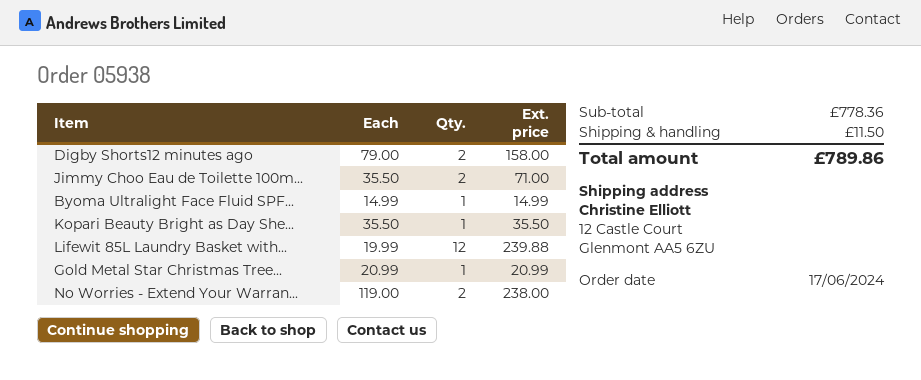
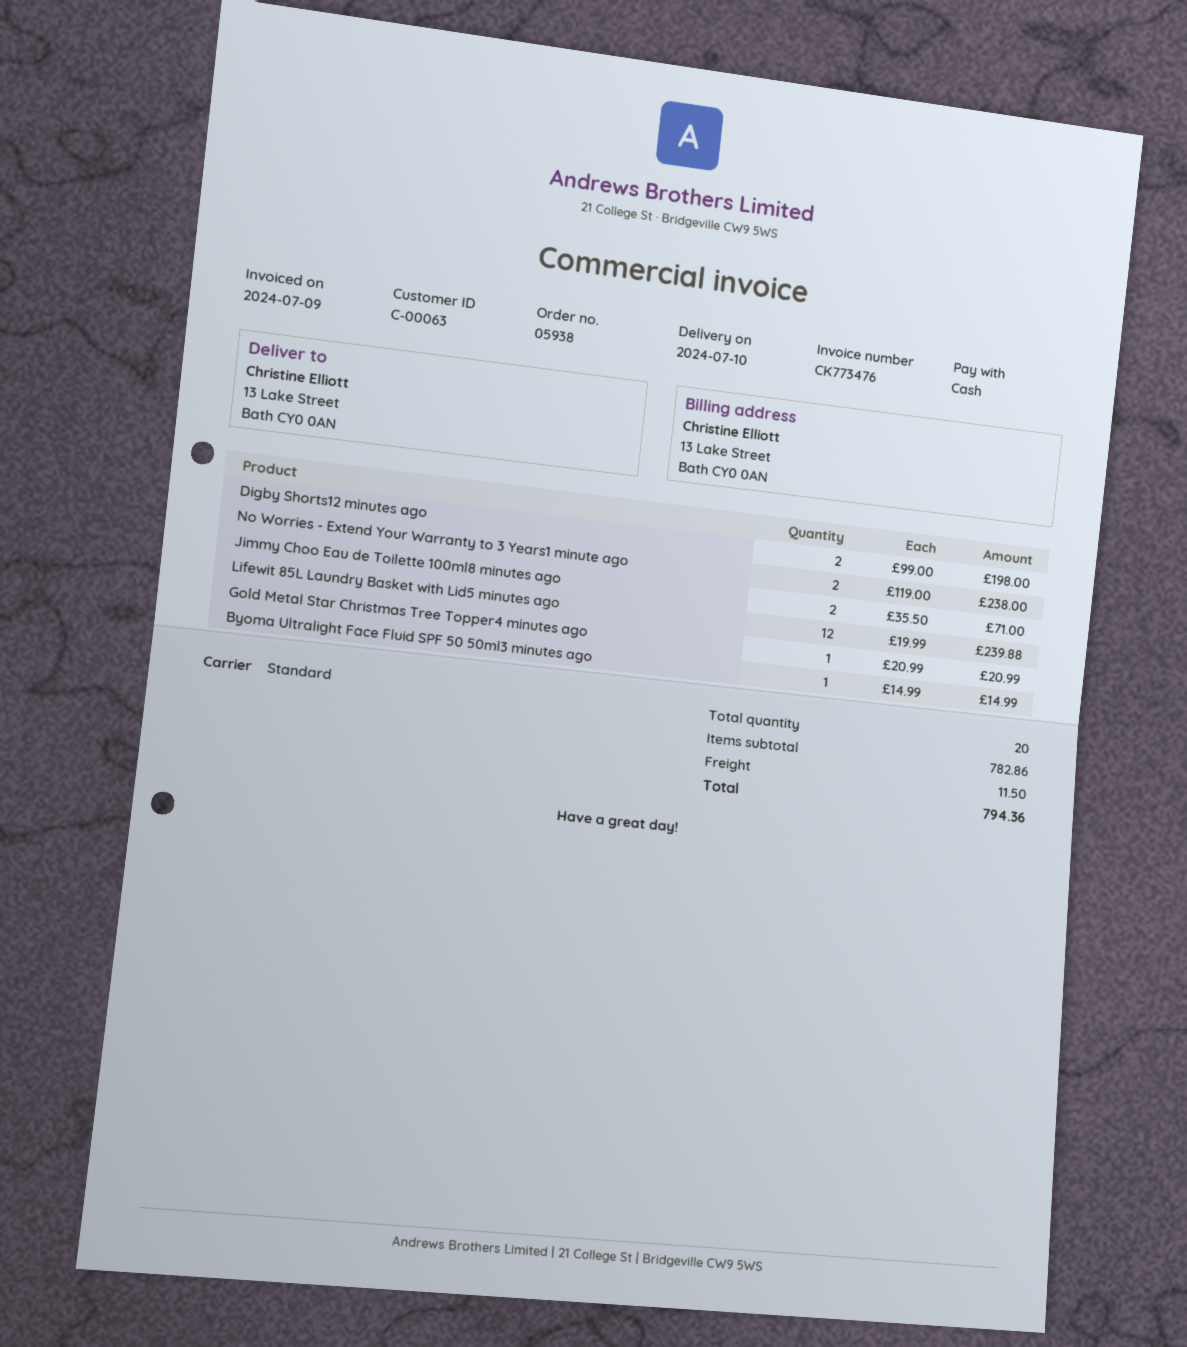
ship to: 12 Castle Court, Glenmont AA5 6ZU -> 13 Lake Street, Bath CY0 0AN
Digby Shorts12 minutes ago: 2 x 79.00 = 158.00 -> 2 x 99.00 = 198.00
Kopari Beauty Bright as Day She...: 1 x 35.50 = 35.50 -> none
subtotal: 778.36 -> 782.86
total: 789.86 -> 794.36

